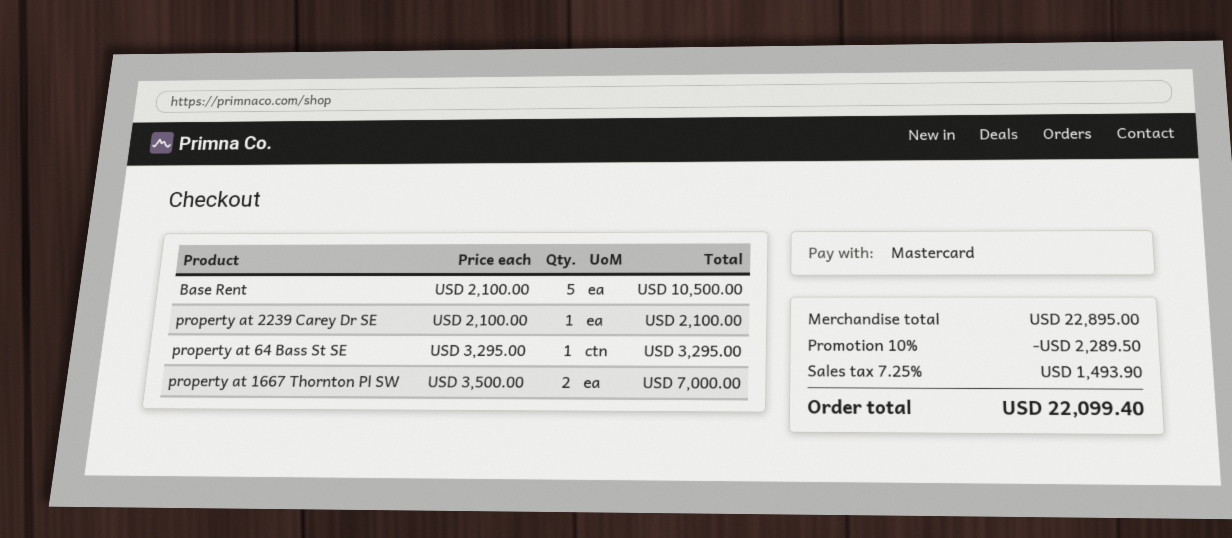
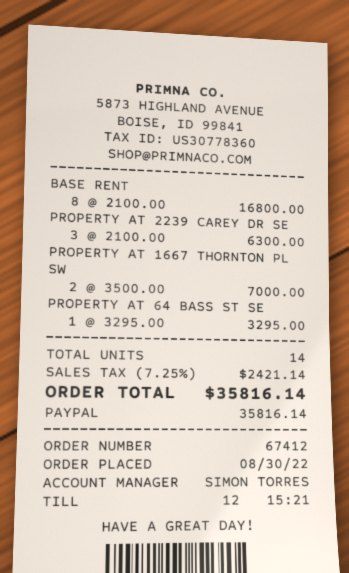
payment method: Mastercard -> PayPal
Base Rent: 5 x 2100.00 = 10500.00 -> 8 x 2100.00 = 16800.00
property at 2239 Carey Dr SE: 1 x 2100.00 = 2100.00 -> 3 x 2100.00 = 6300.00
discount: 10% = 2289.50 -> none
tax: 7.25% = 1493.90 -> 7.25% = 2421.14
total: 22099.40 -> 35816.14

